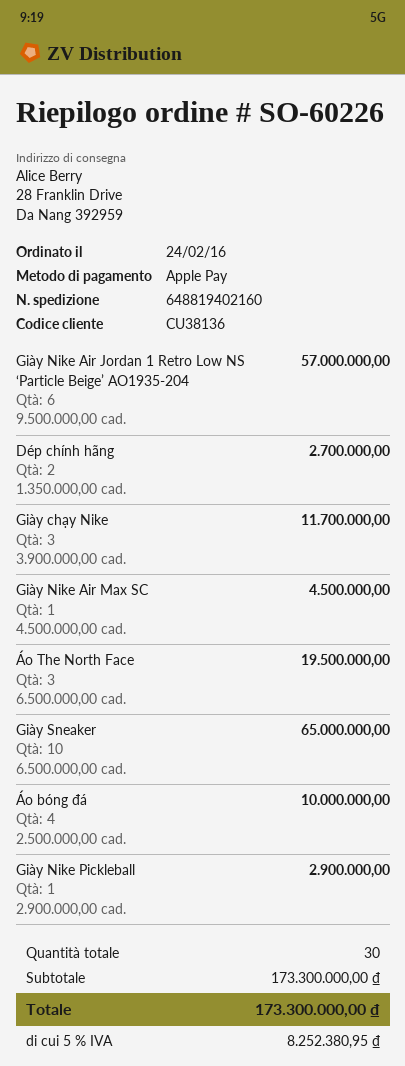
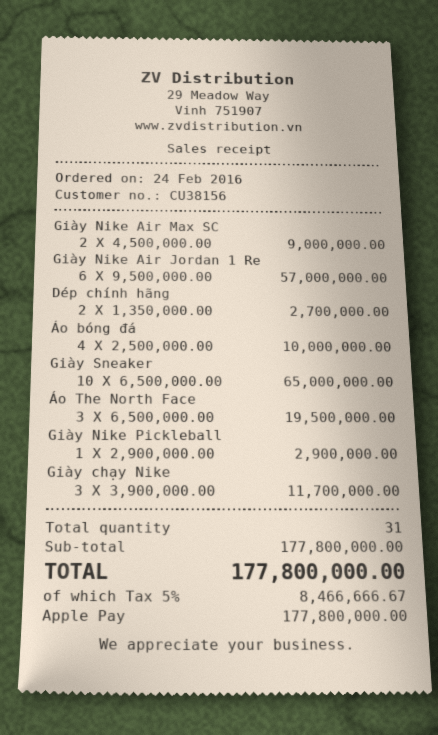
customer number: CU38136 -> CU38156
Giày Nike Air Max SC: 1 x 4500000.00 = 4500000.00 -> 2 x 4500000.00 = 9000000.00
total quantity: 30 -> 31
subtotal: 173300000.00 -> 177800000.00
tax: 5% = 8252380.95 -> 5% = 8466666.67
total: 173300000.00 -> 177800000.00

